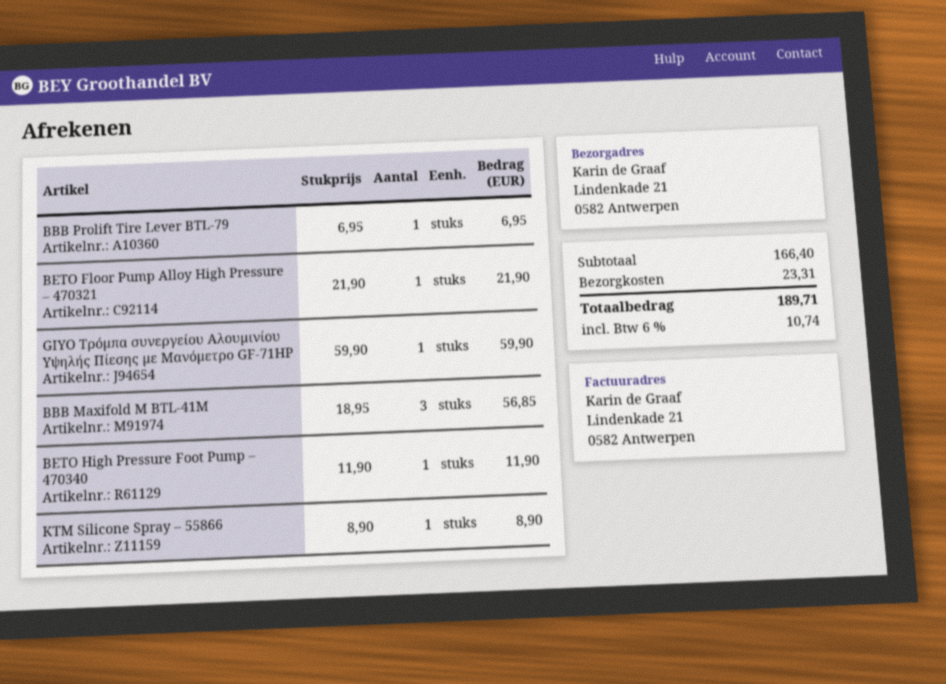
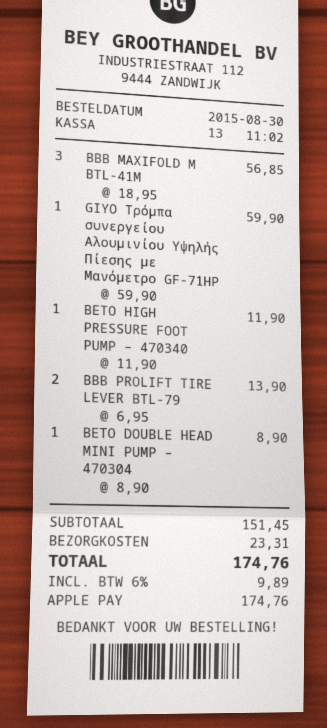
BBB Prolift Tire Lever BTL-79: 1 x 6.95 = 6.95 -> 2 x 6.95 = 13.90
BETO Floor Pump Alloy High Pressure – 470321: 1 x 21.90 = 21.90 -> none
KTM Silicone Spray – 55866: 1 x 8.90 = 8.90 -> none
BETO DOUBLE HEAD MINI PUMP – 470304: none -> 1 x 8.90 = 8.90
subtotal: 166.40 -> 151.45
tax: 6% = 10.74 -> 6% = 9.89
total: 189.71 -> 174.76

